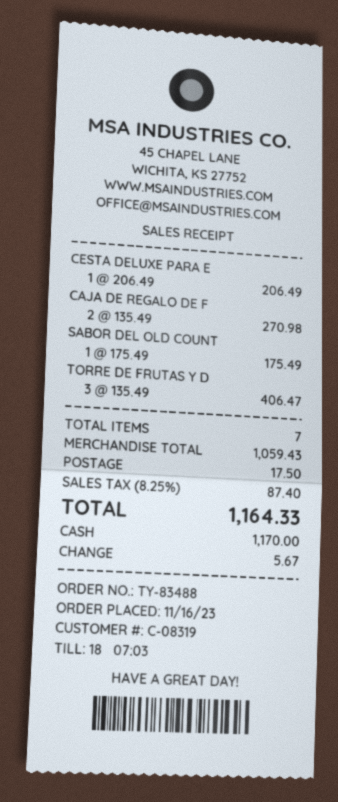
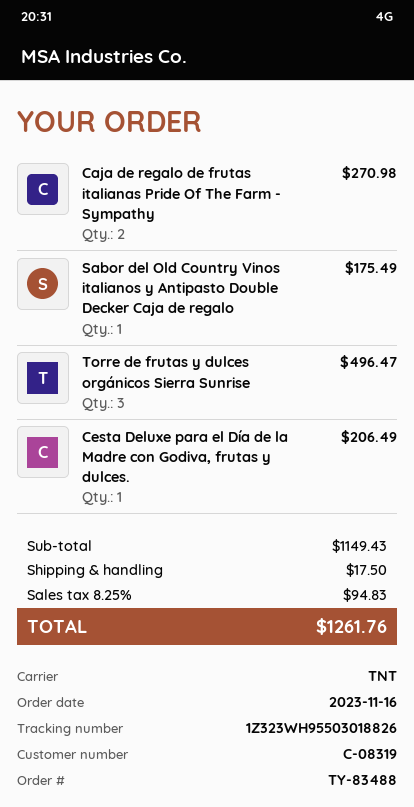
TORRE DE FRUTAS Y D: 3 for 406.47 -> 3 for 496.47
subtotal: 1059.43 -> 1149.43
tax: 8.25% = 87.40 -> 8.25% = 94.83
total: 1164.33 -> 1261.76

